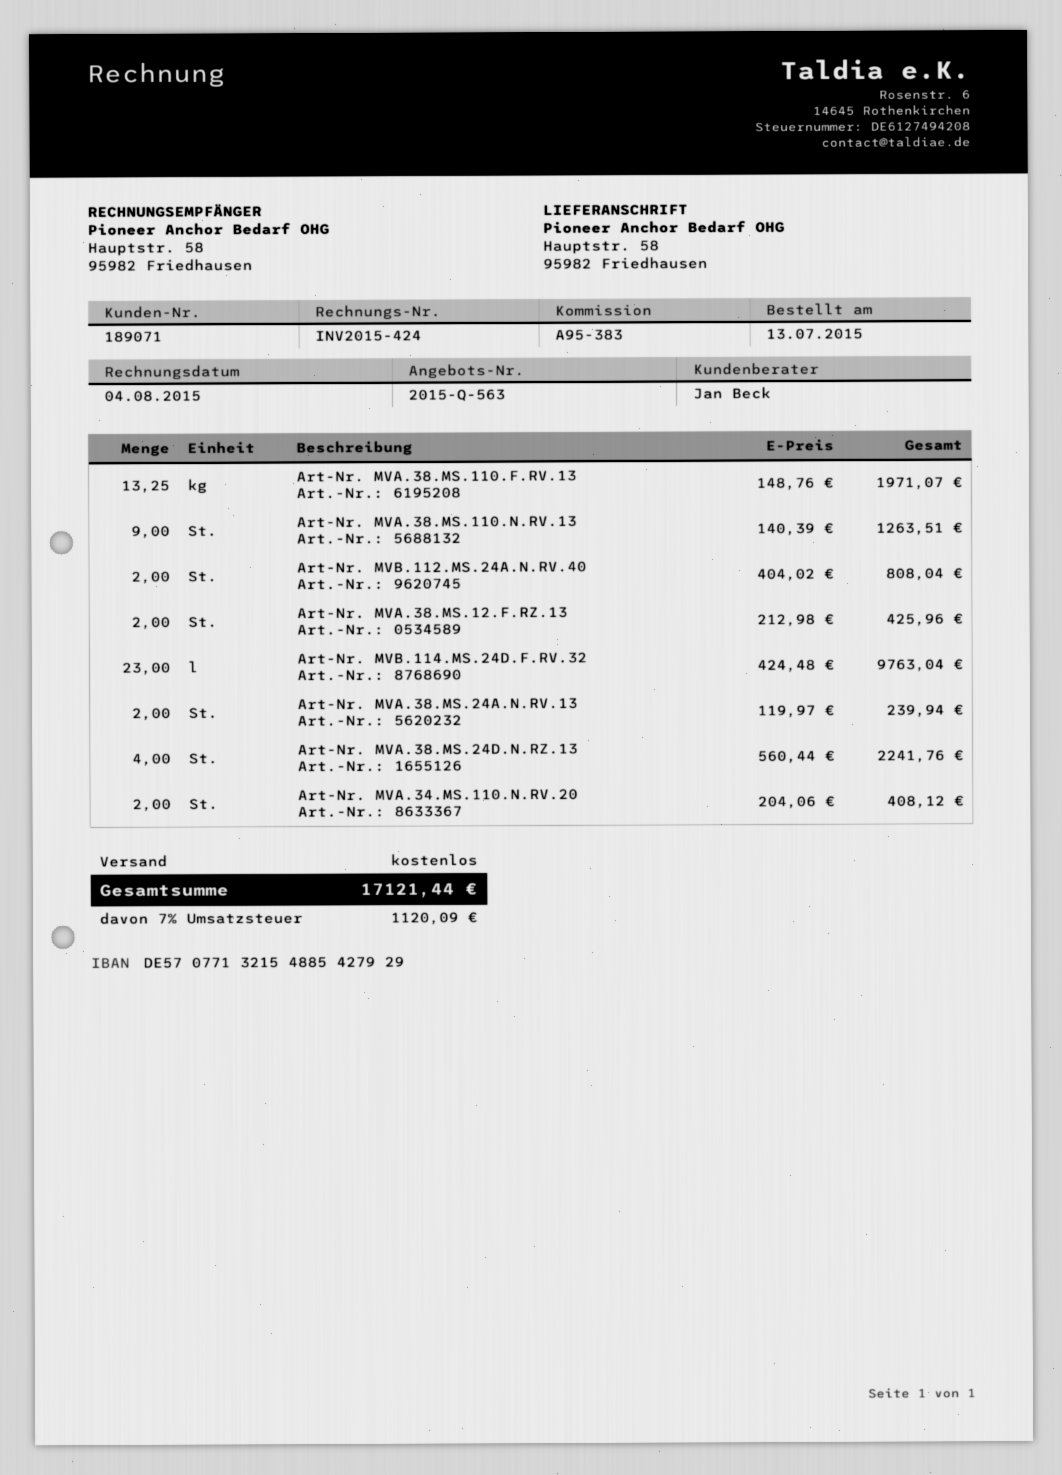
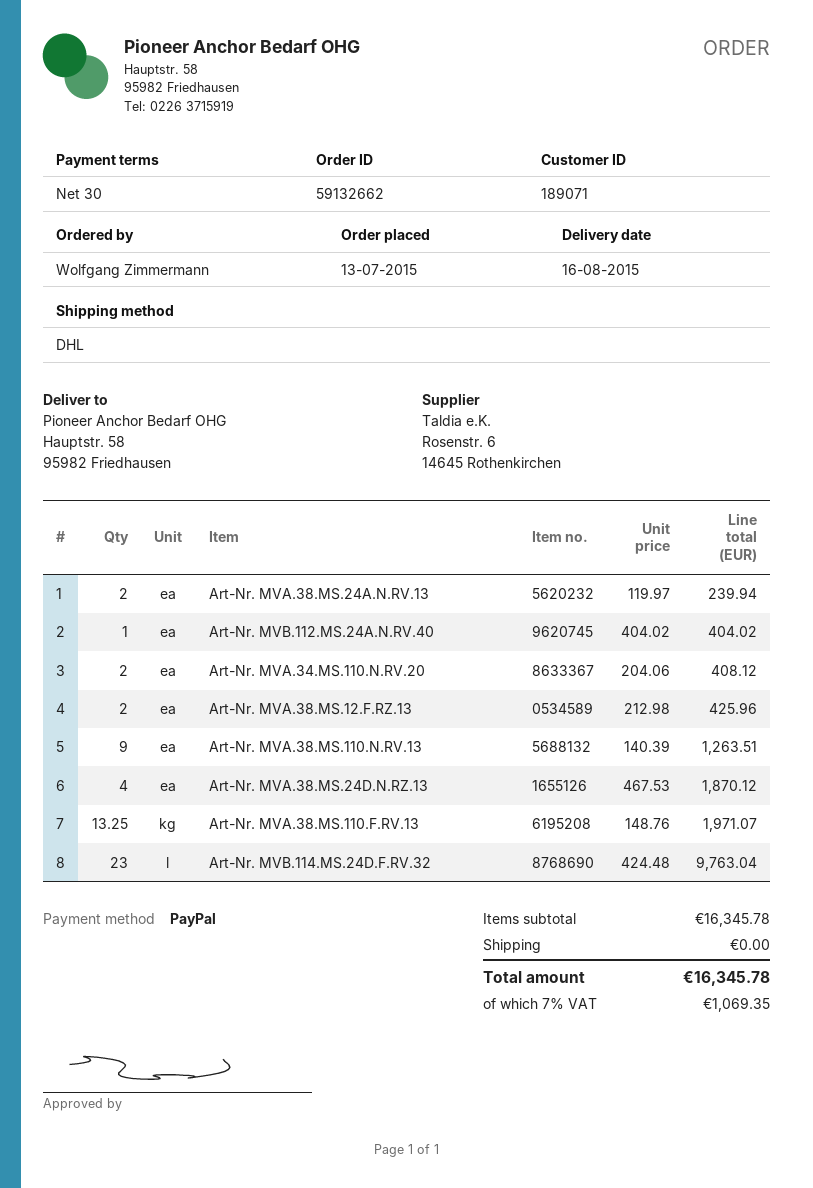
Art-Nr. MVB.112.MS.24A.N.RV.40: 2 x 404.02 = 808.04 -> 1 x 404.02 = 404.02
Art-Nr. MVA.38.MS.24D.N.RZ.13: 4 x 560.44 = 2241.76 -> 4 x 467.53 = 1870.12
tax: 7% = 1120.09 -> 7% = 1069.35
total: 17121.44 -> 16345.78

